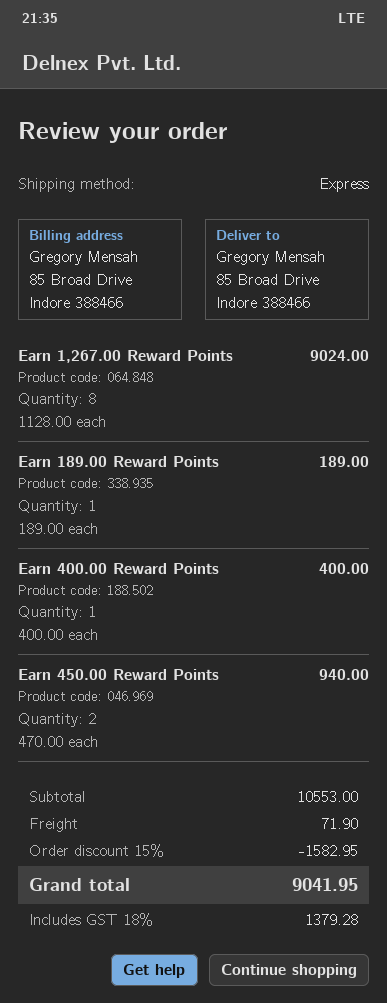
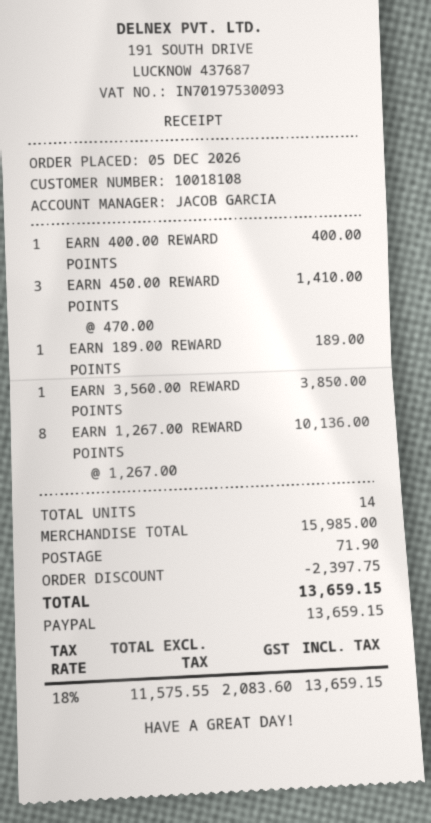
Earn 1,267.00 Reward Points: 8 x 1128.00 = 9024.00 -> 8 x 1267.00 = 10136.00
Earn 450.00 Reward Points: 2 x 470.00 = 940.00 -> 3 x 470.00 = 1410.00
EARN 3,560.00 REWARD POINTS: none -> 1 x 3850.00 = 3850.00
subtotal: 10553.00 -> 15985.00
discount: 1582.95 -> 2397.75
tax: 18% = 1379.28 -> 18% = 2083.60
total: 9041.95 -> 13659.15

